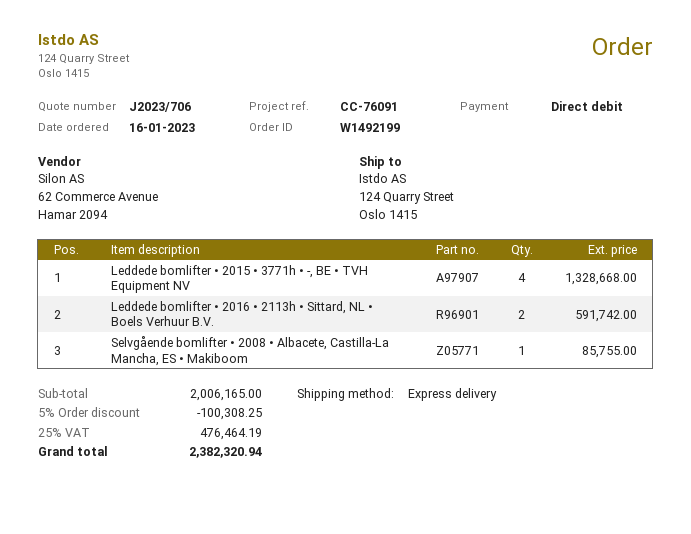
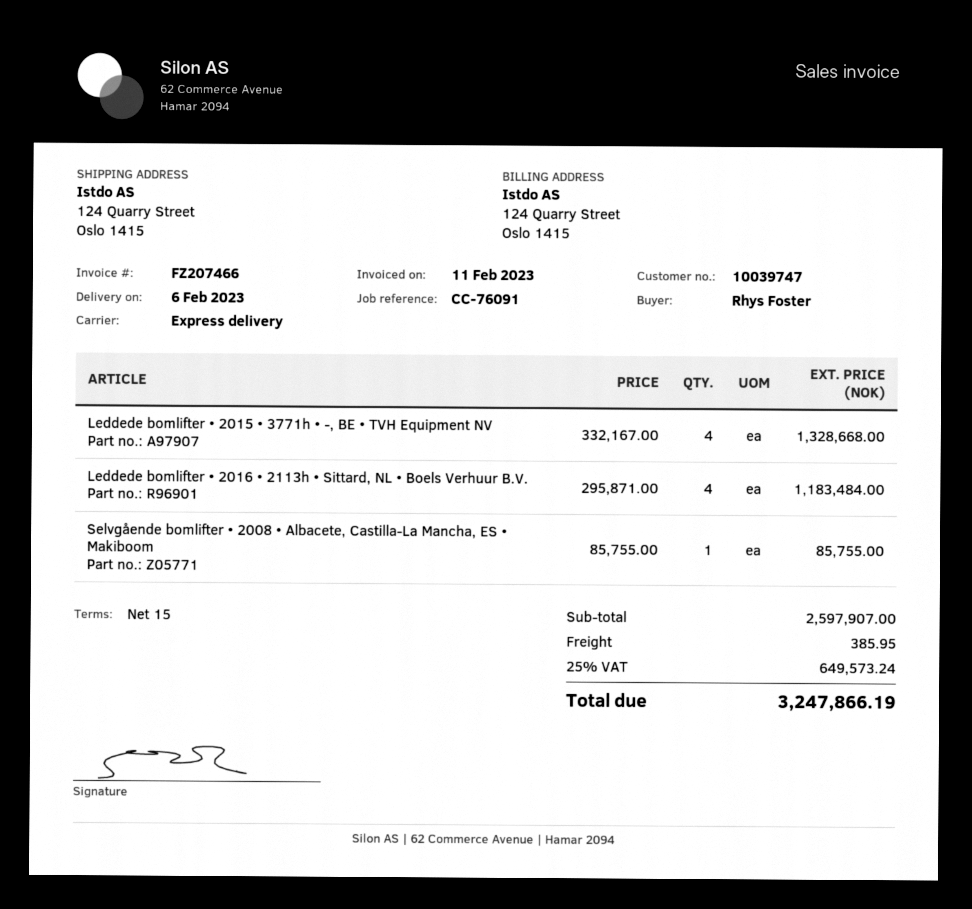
Leddede bomlifter • 2016 • 2113h • Sittard, NL • Boels Verhuur B.V.: 2 for 591742.00 -> 4 for 1183484.00
subtotal: 2006165.00 -> 2597907.00
discount: 5% = 100308.25 -> none
shipping: none -> 385.95
tax: 25% = 476464.19 -> 25% = 649573.24
total: 2382320.94 -> 3247866.19

